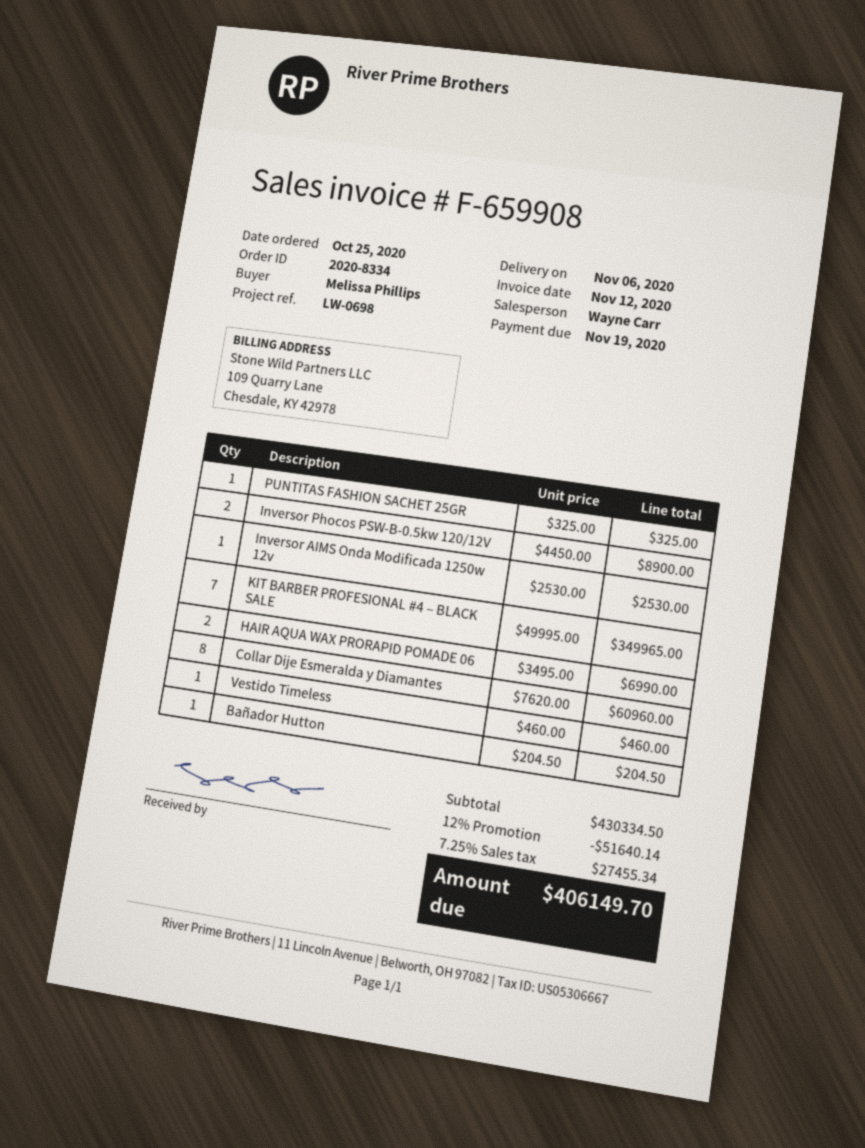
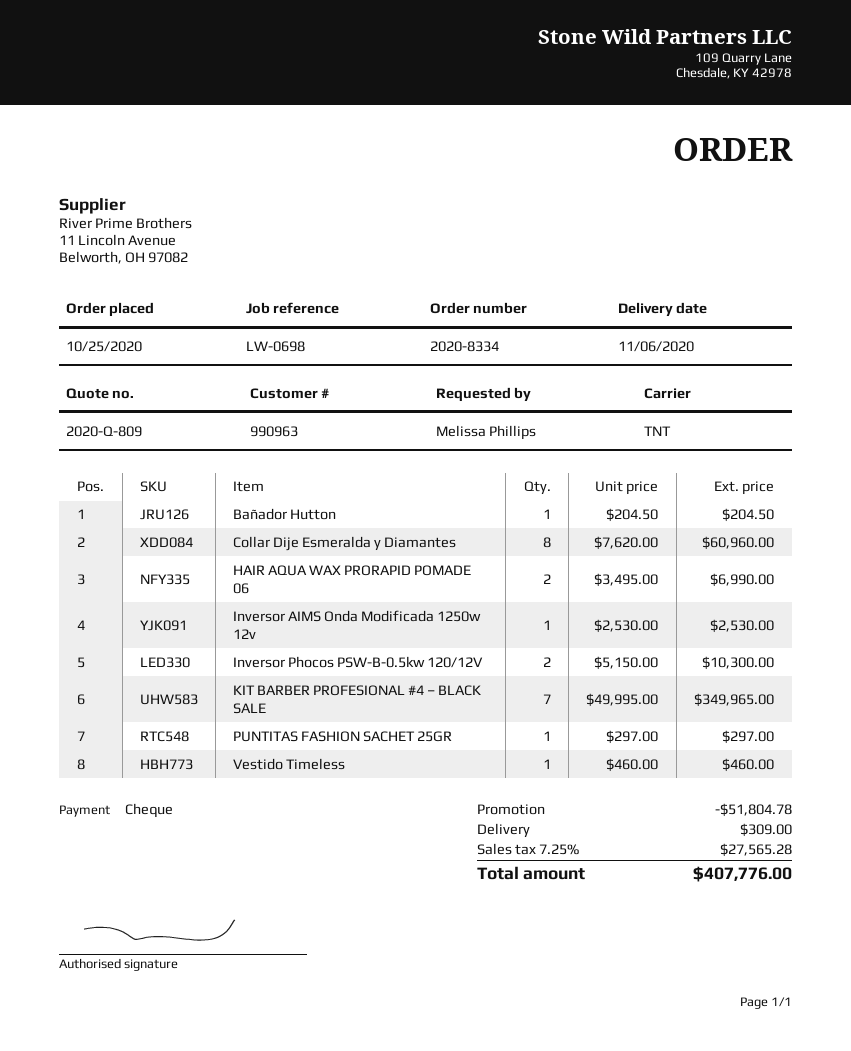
PUNTITAS FASHION SACHET 25GR: 1 x 325.00 = 325.00 -> 1 x 297.00 = 297.00
Inversor Phocos PSW-B-0.5kw 120/12V: 2 x 4450.00 = 8900.00 -> 2 x 5150.00 = 10300.00
discount: 51640.14 -> 51804.78
shipping: none -> 309.00
tax: 7.25% = 27455.34 -> 7.25% = 27565.28
total: 406149.70 -> 407776.00

